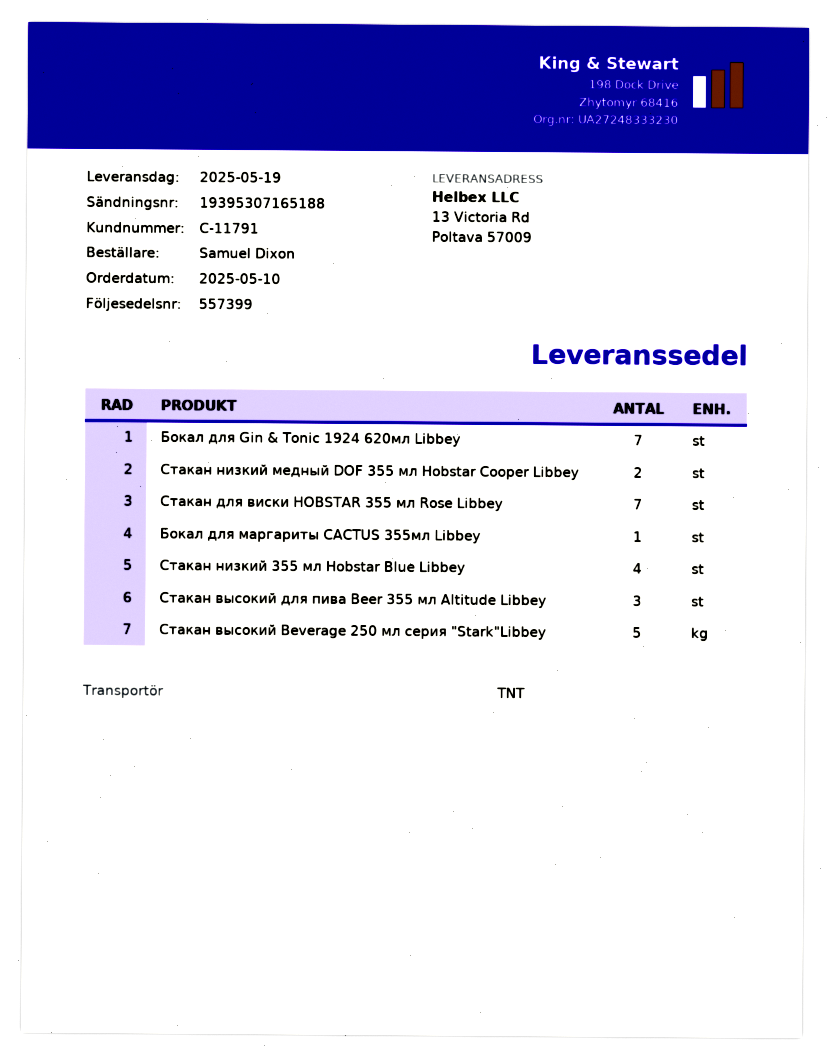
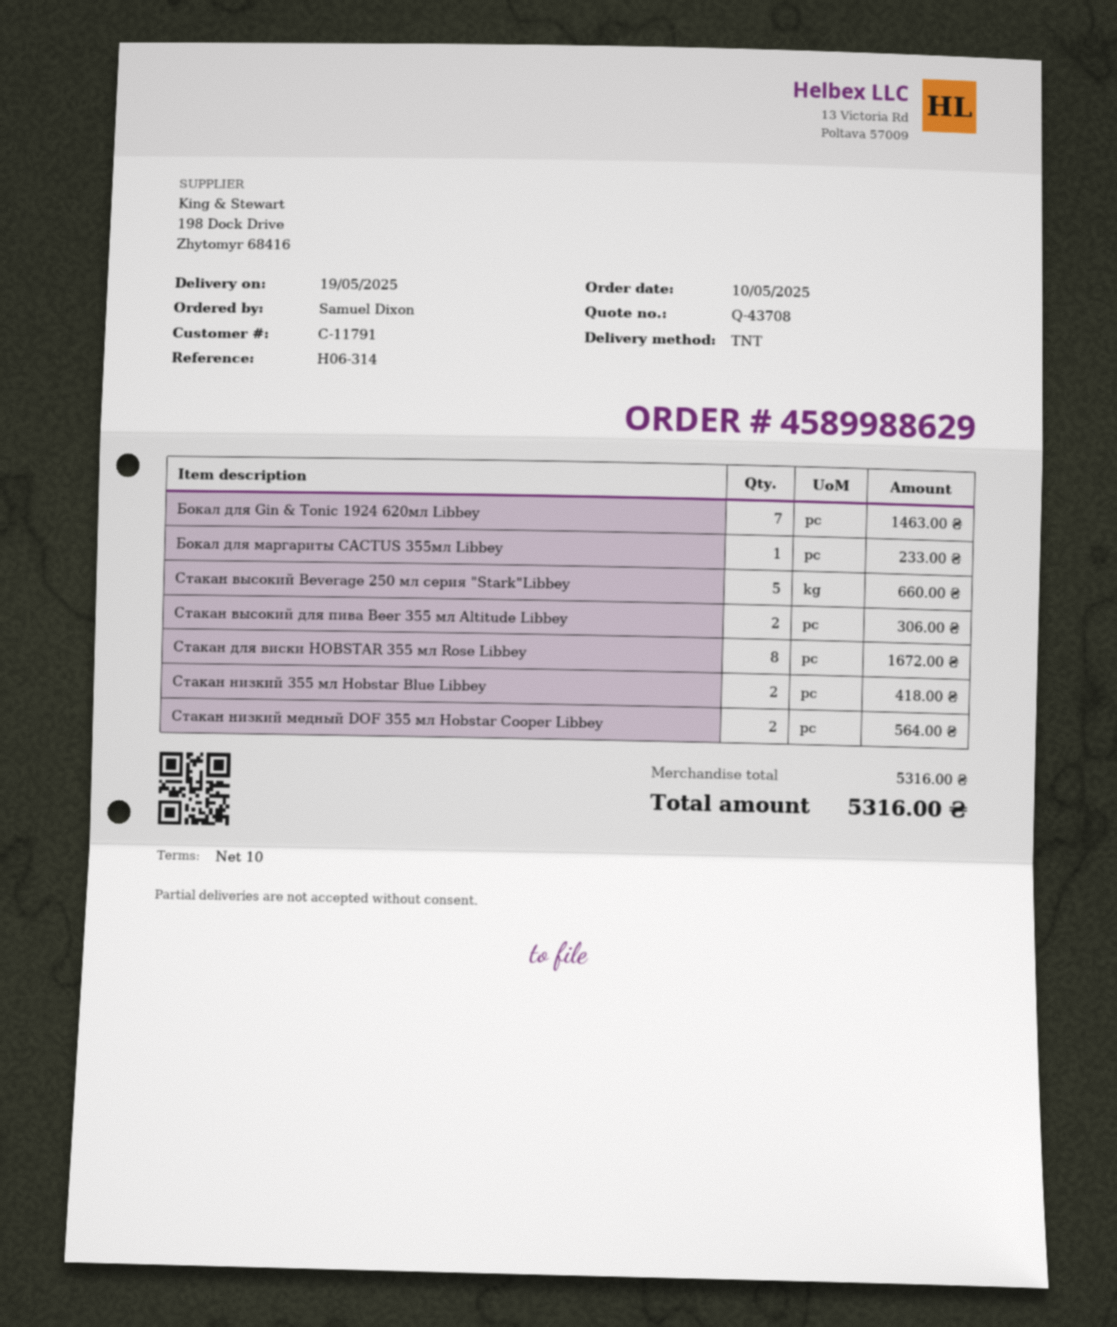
Стакан для виски HOBSTAR 355 мл Rose Libbey: 7 -> 8
Стакан низкий 355 мл Hobstar Blue Libbey: 4 -> 2
Стакан высокий для пива Beer 355 мл Altitude Libbey: 3 -> 2

